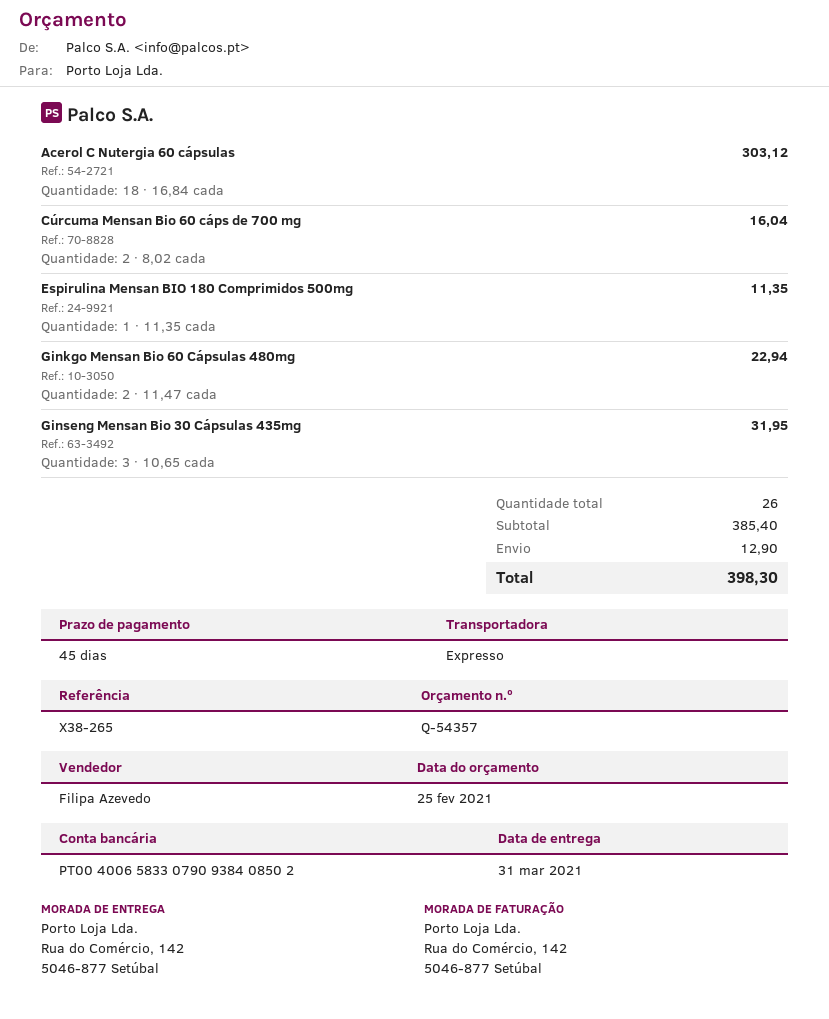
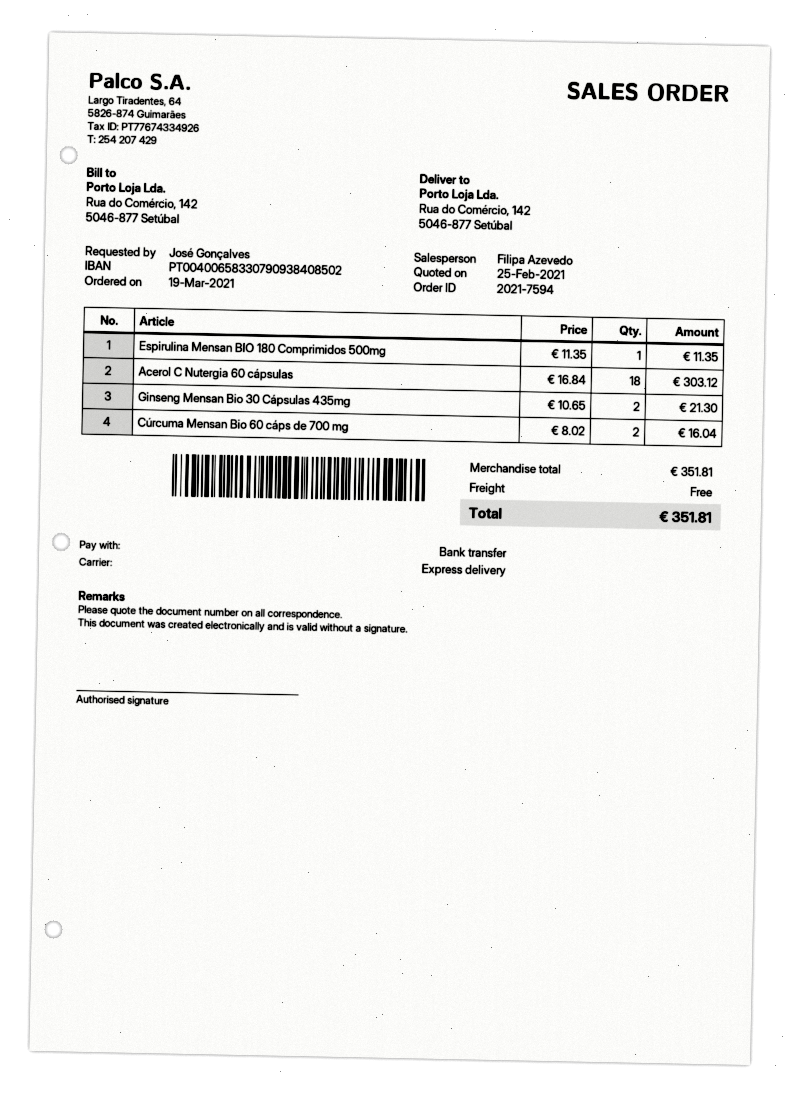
Ginkgo Mensan Bio 60 Cápsulas 480mg: 2 x 11.47 = 22.94 -> none
Ginseng Mensan Bio 30 Cápsulas 435mg: 3 x 10.65 = 31.95 -> 2 x 10.65 = 21.30
subtotal: 385.40 -> 351.81
shipping: 12.90 -> 0.00
total: 398.30 -> 351.81

